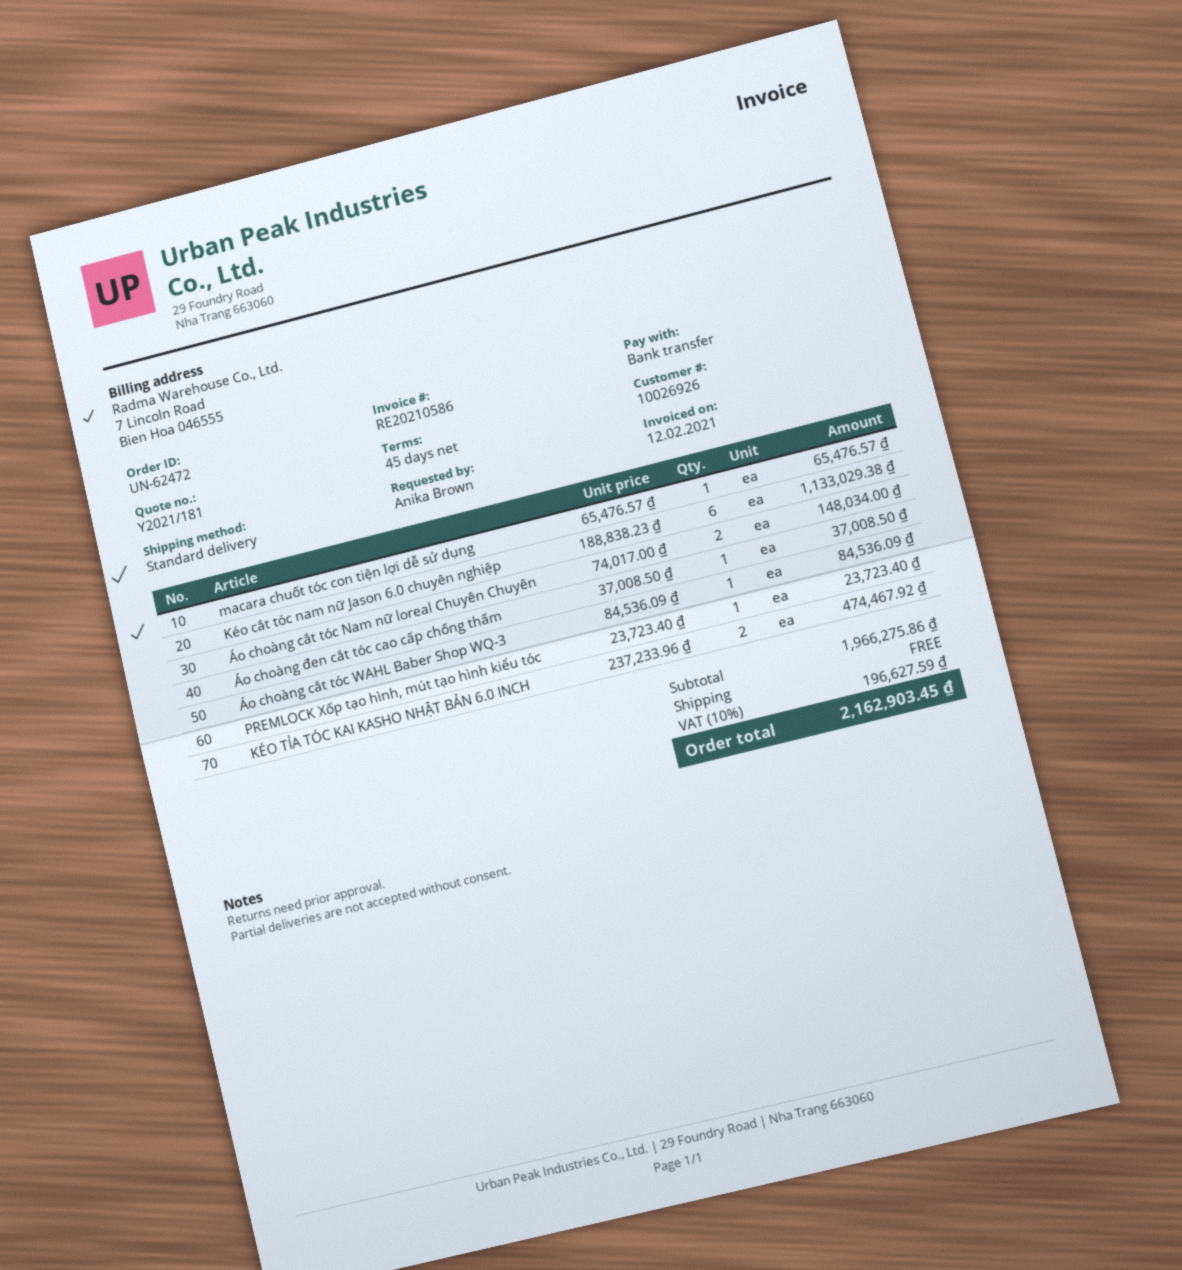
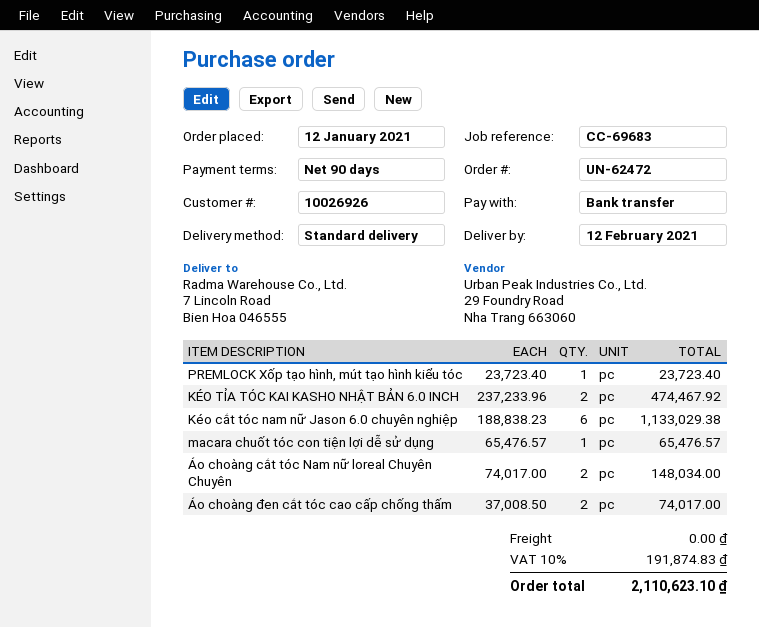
payment terms: 45 days -> 90 days
Áo choàng đen cắt tóc cao cấp chống thấm: 1 x 37008.50 = 37008.50 -> 2 x 37008.50 = 74017.00
Áo choàng cắt tóc WAHL Baber Shop WQ-3: 1 x 84536.09 = 84536.09 -> none
tax: 10% = 196627.59 -> 10% = 191874.83
total: 2162903.45 -> 2110623.10

